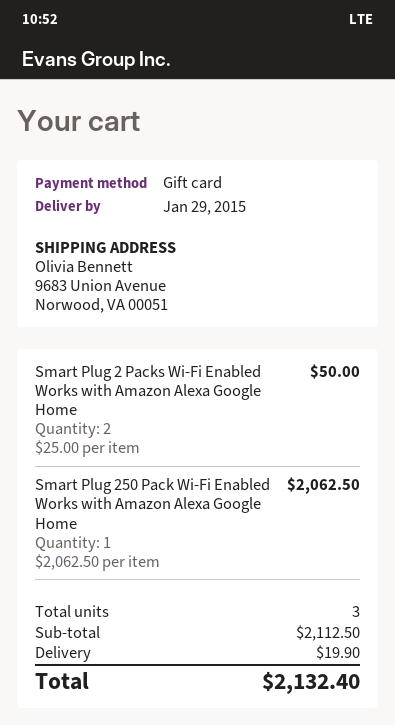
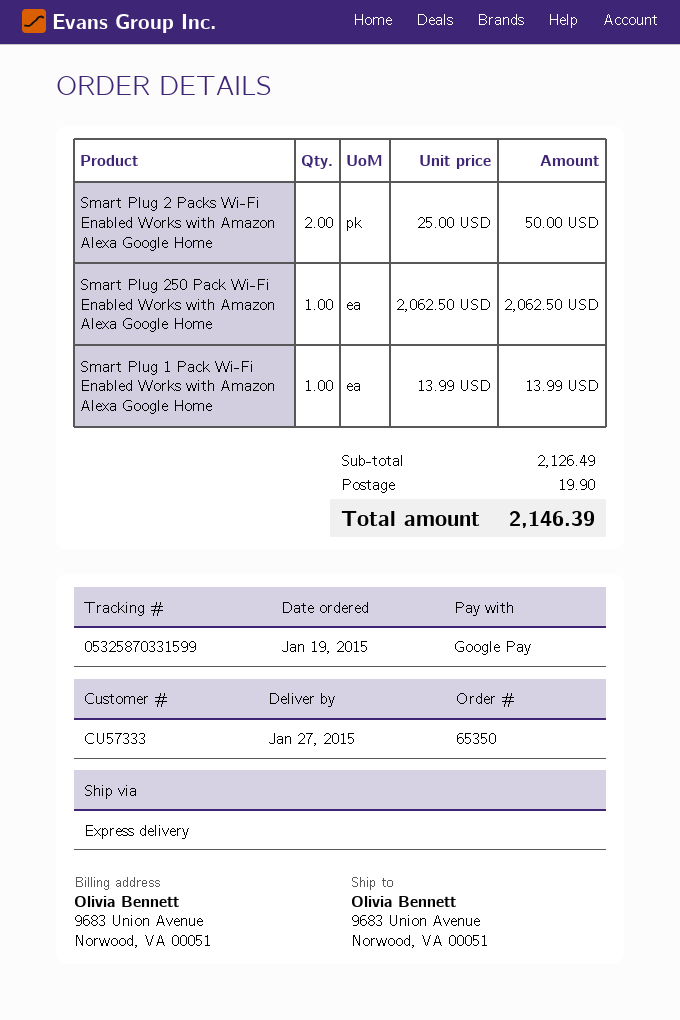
delivery date: 2015-01-29 -> 2015-01-27
payment method: gift card -> Google Pay
Smart Plug 1 Pack Wi-Fi Enabled Works with Amazon Alexa Google Home: none -> 1 x 13.99 = 13.99
subtotal: 2112.50 -> 2126.49
total: 2132.40 -> 2146.39

